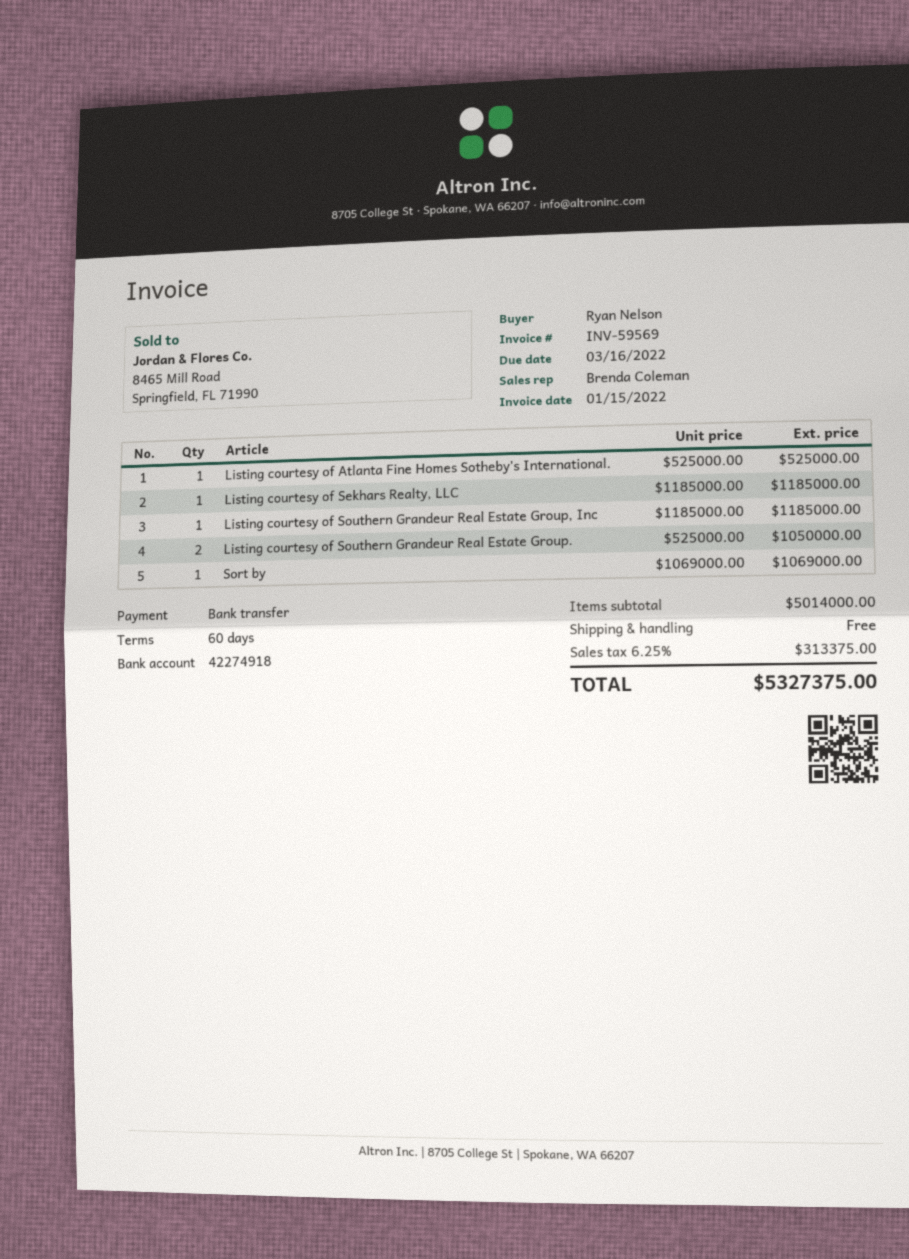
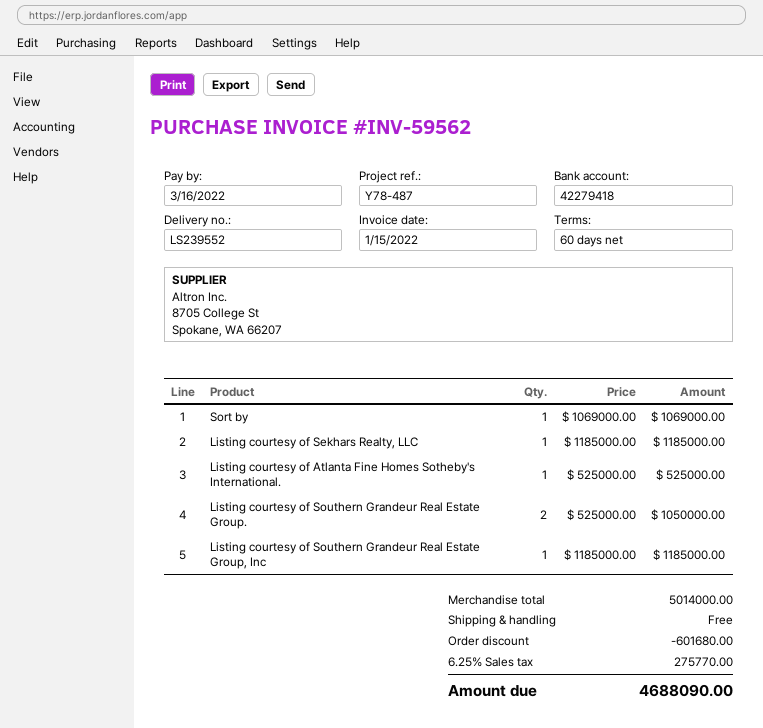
invoice number: INV-59569 -> INV-59562
bank account: 42274918 -> 42279418
discount: none -> 601680.00
tax: 6.25% = 313375.00 -> 6.25% = 275770.00
total: 5327375.00 -> 4688090.00

